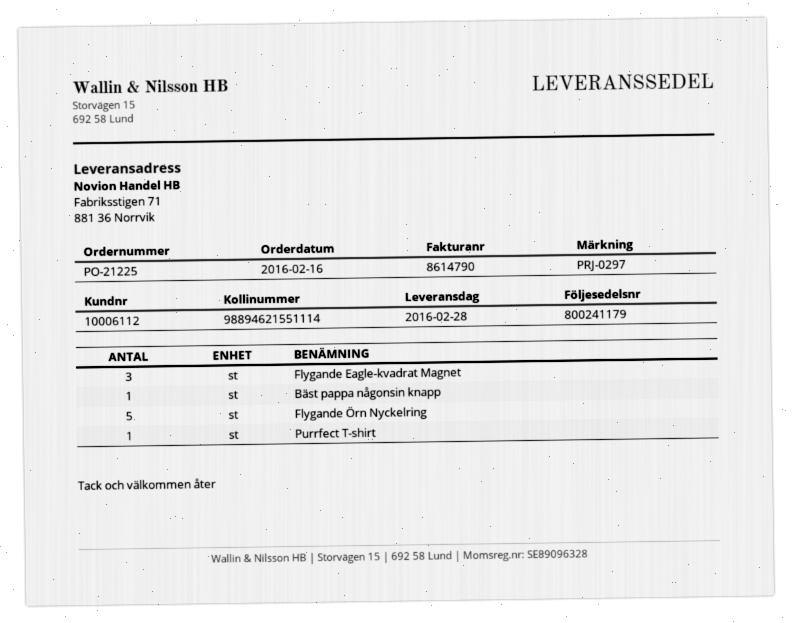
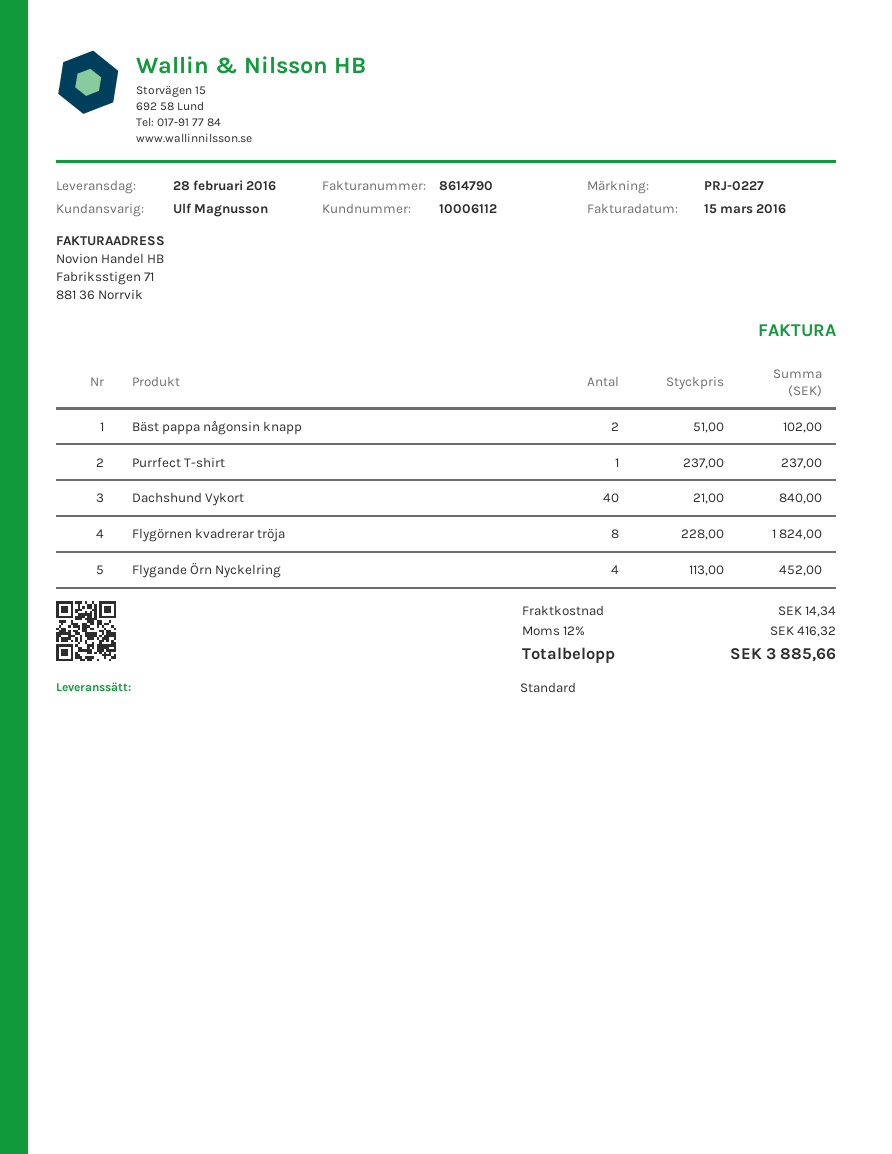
reference: PRJ-0297 -> PRJ-0227
Flygande Eagle-kvadrat Magnet: 3 -> none
Bäst pappa någonsin knapp: 1 -> 2
Flygande Örn Nyckelring: 5 -> 4
Dachshund Vykort: none -> 40
Flygörnen kvadrerar tröja: none -> 8

